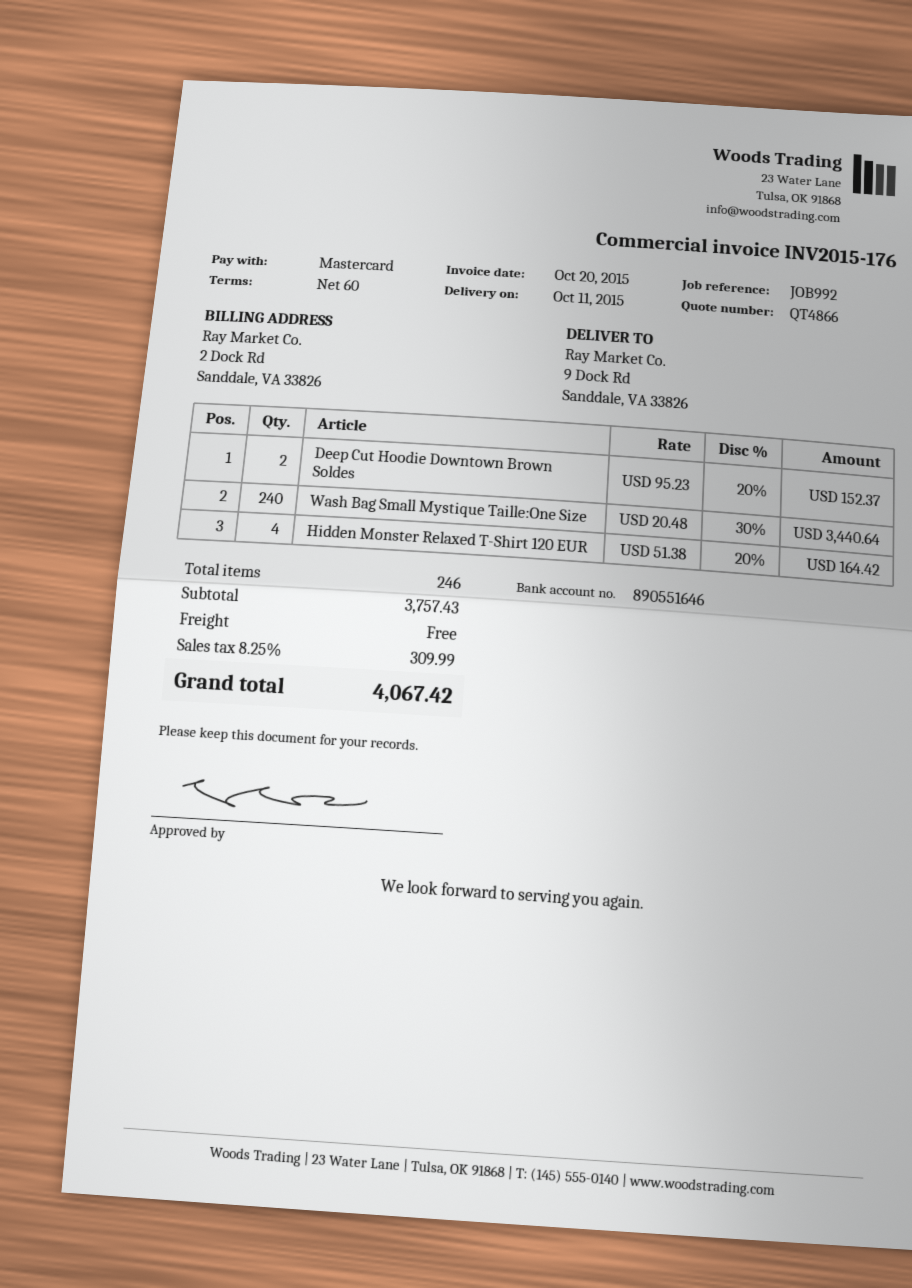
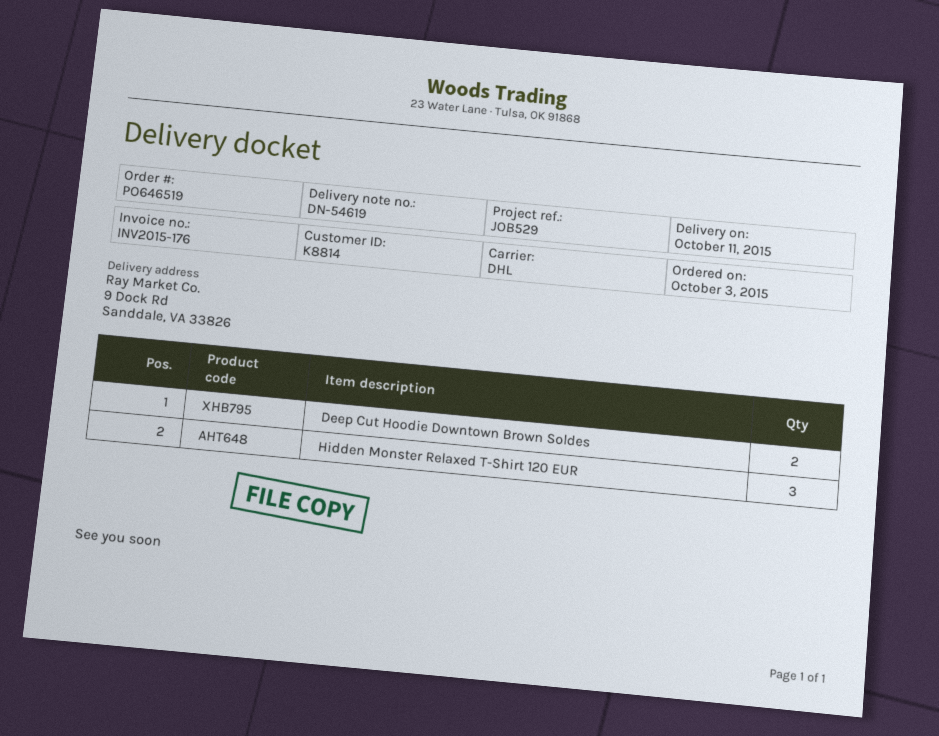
reference: JOB992 -> JOB529
Wash Bag Small Mystique Taille:One Size: 240 -> none
Hidden Monster Relaxed T-Shirt 120 EUR: 4 -> 3

